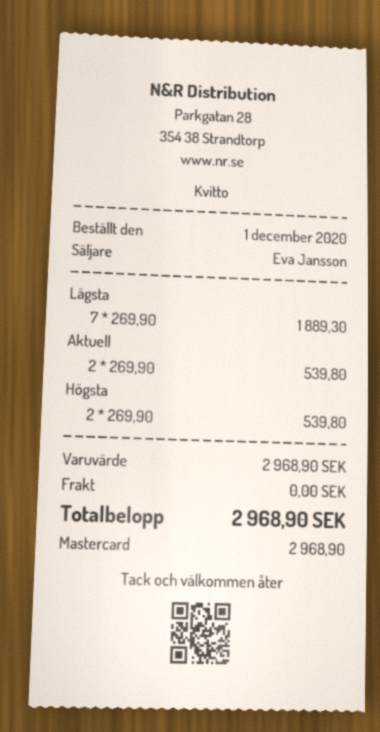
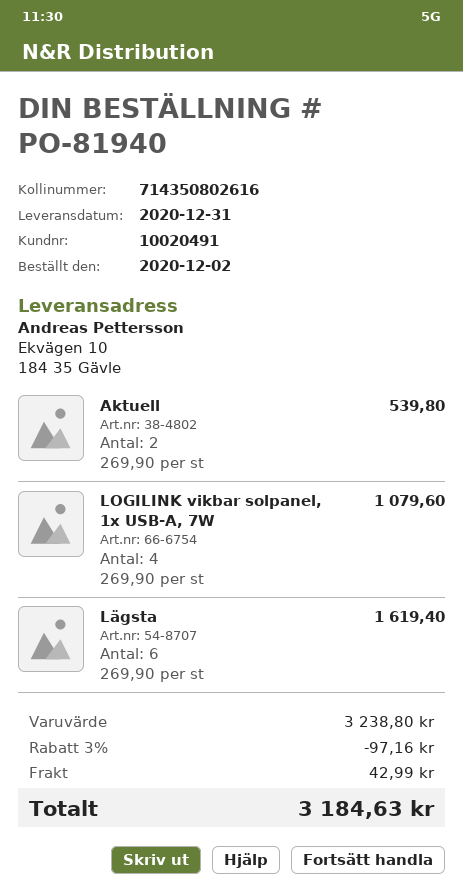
order date: 2020-12-01 -> 2020-12-02
Lägsta: 7 x 269.90 = 1889.30 -> 6 x 269.90 = 1619.40
Högsta: 2 x 269.90 = 539.80 -> none
LOGILINK vikbar solpanel, 1x USB-A, 7W: none -> 4 x 269.90 = 1079.60
subtotal: 2968.90 -> 3238.80
discount: none -> 3% = 97.16
shipping: 0.00 -> 42.99
total: 2968.90 -> 3184.63

